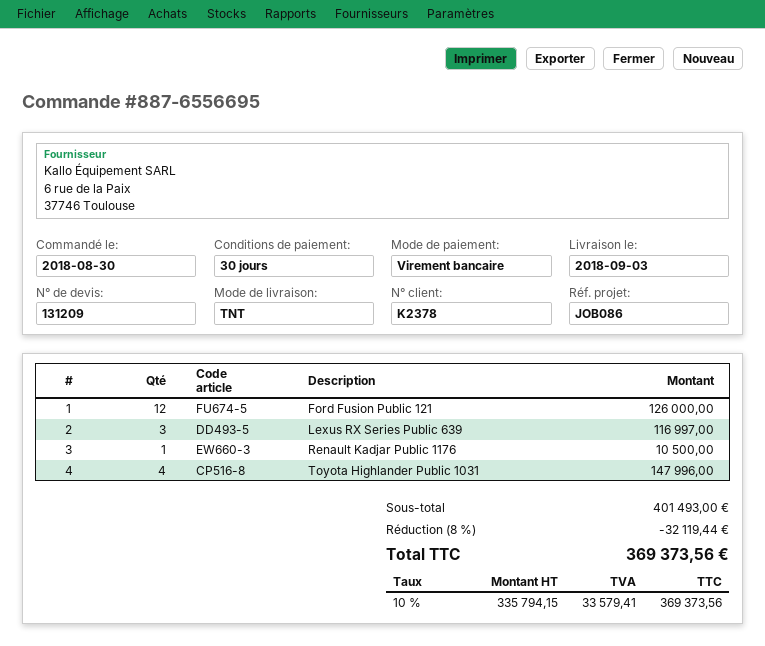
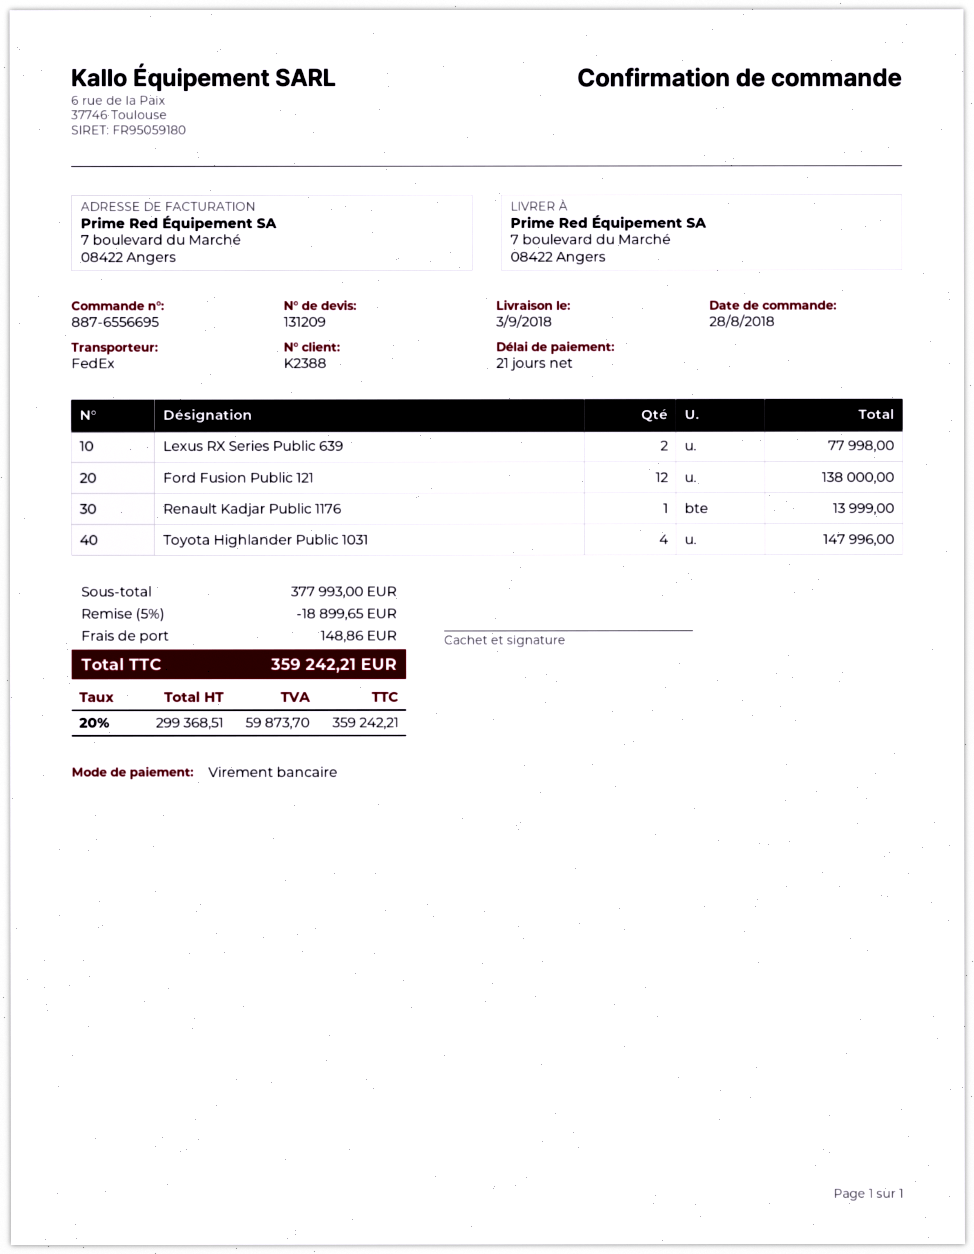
order date: 2018-08-30 -> 2018-08-28
payment terms: 30 days -> 21 days
customer number: K2378 -> K2388
shipping method: TNT -> FedEx
Ford Fusion Public 121: 12 for 126000.00 -> 12 for 138000.00
Lexus RX Series Public 639: 3 for 116997.00 -> 2 for 77998.00
Renault Kadjar Public 1176: 1 for 10500.00 -> 1 for 13999.00
subtotal: 401493.00 -> 377993.00
discount: 8% = 32119.44 -> 5% = 18899.65
shipping: none -> 148.86
net: 335794.15 -> 299368.51
tax: 10% = 33579.41 -> 20% = 59873.70
total: 369373.56 -> 359242.21

